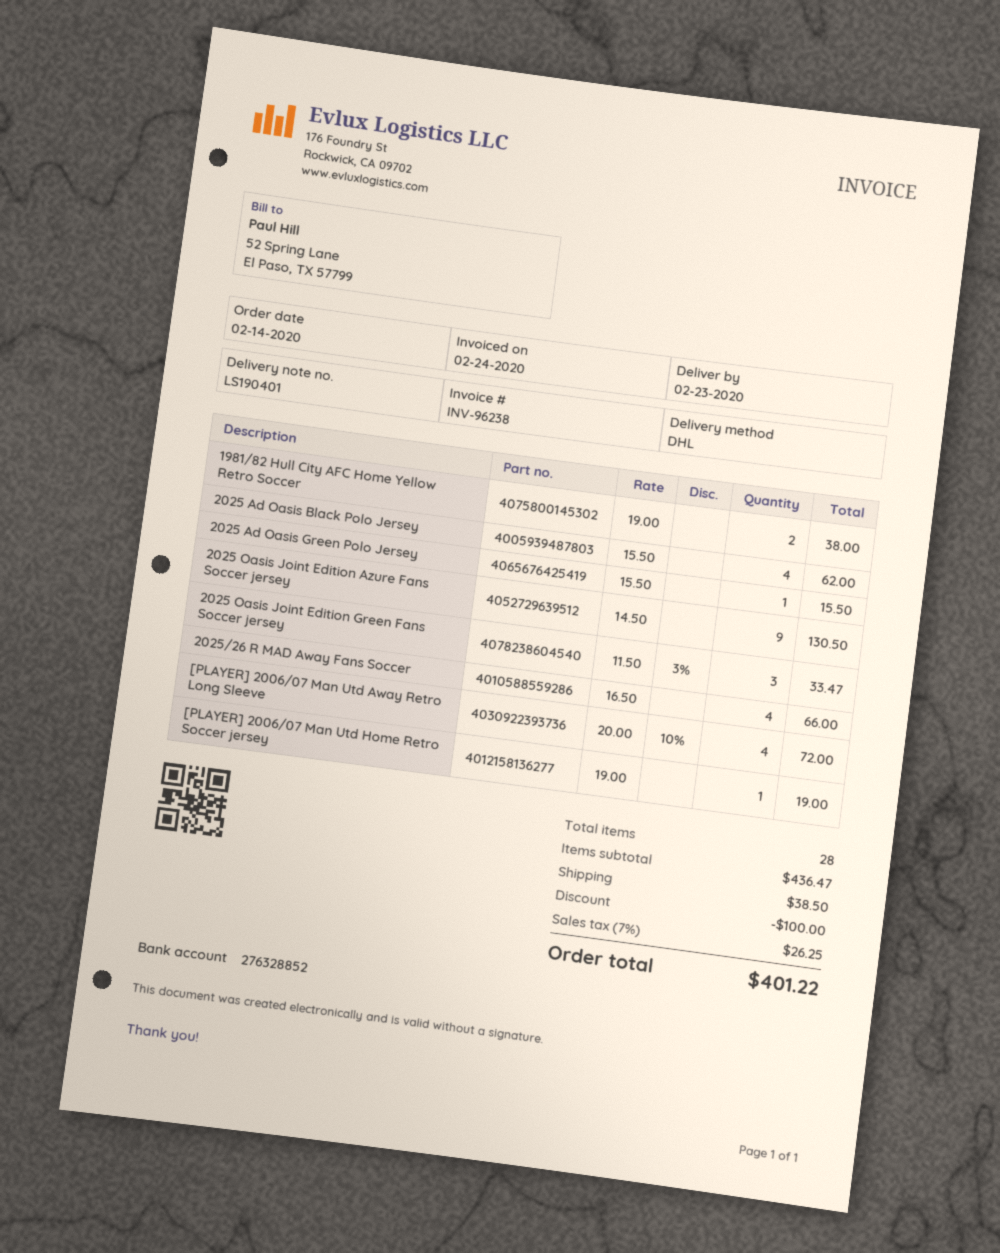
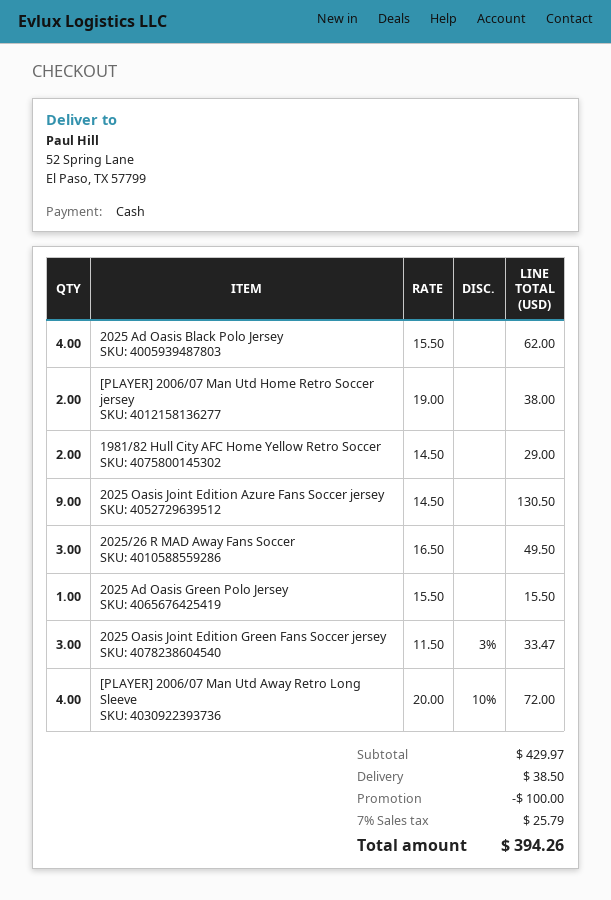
1981/82 Hull City AFC Home Yellow Retro Soccer: 2 x 19.00 = 38.00 -> 2 x 14.50 = 29.00
2025/26 R MAD Away Fans Soccer: 4 x 16.50 = 66.00 -> 3 x 16.50 = 49.50
[PLAYER] 2006/07 Man Utd Home Retro Soccer jersey: 1 x 19.00 = 19.00 -> 2 x 19.00 = 38.00
subtotal: 436.47 -> 429.97
tax: 7% = 26.25 -> 7% = 25.79
total: 401.22 -> 394.26

